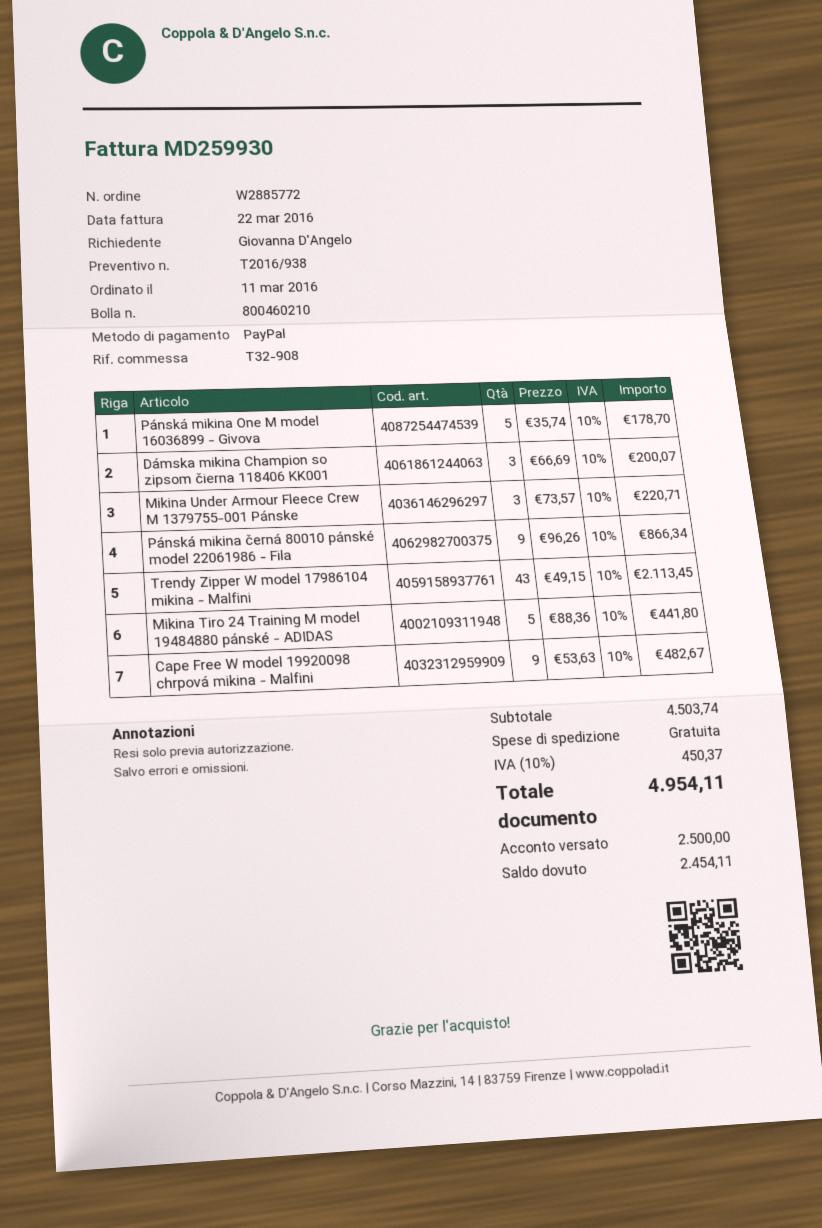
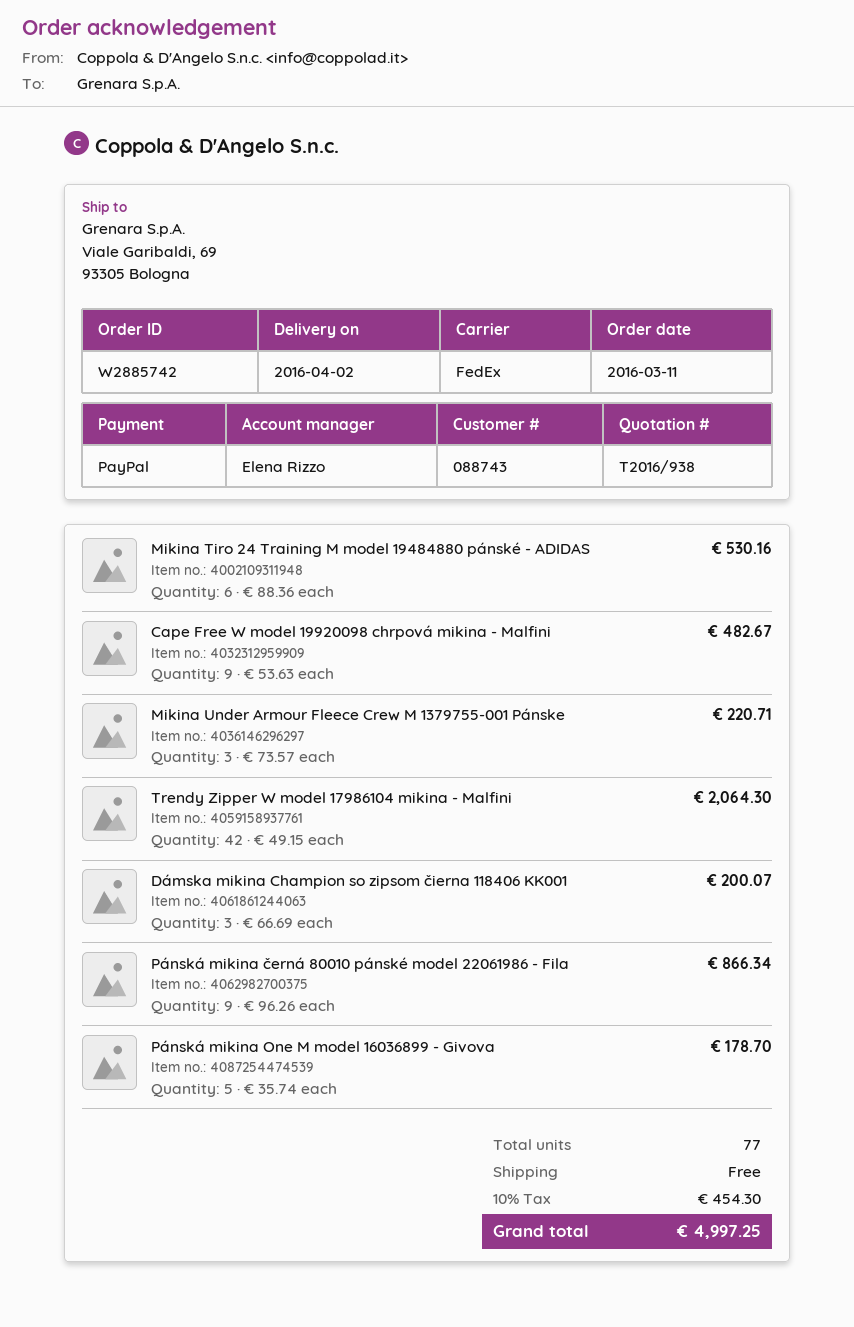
order number: W2885772 -> W2885742
Trendy Zipper W model 17986104 mikina - Malfini: 43 x 49.15 = 2113.45 -> 42 x 49.15 = 2064.30
Mikina Tiro 24 Training M model 19484880 pánské - ADIDAS: 5 x 88.36 = 441.80 -> 6 x 88.36 = 530.16
tax: 10% = 450.37 -> 10% = 454.30
total: 4954.11 -> 4997.25

